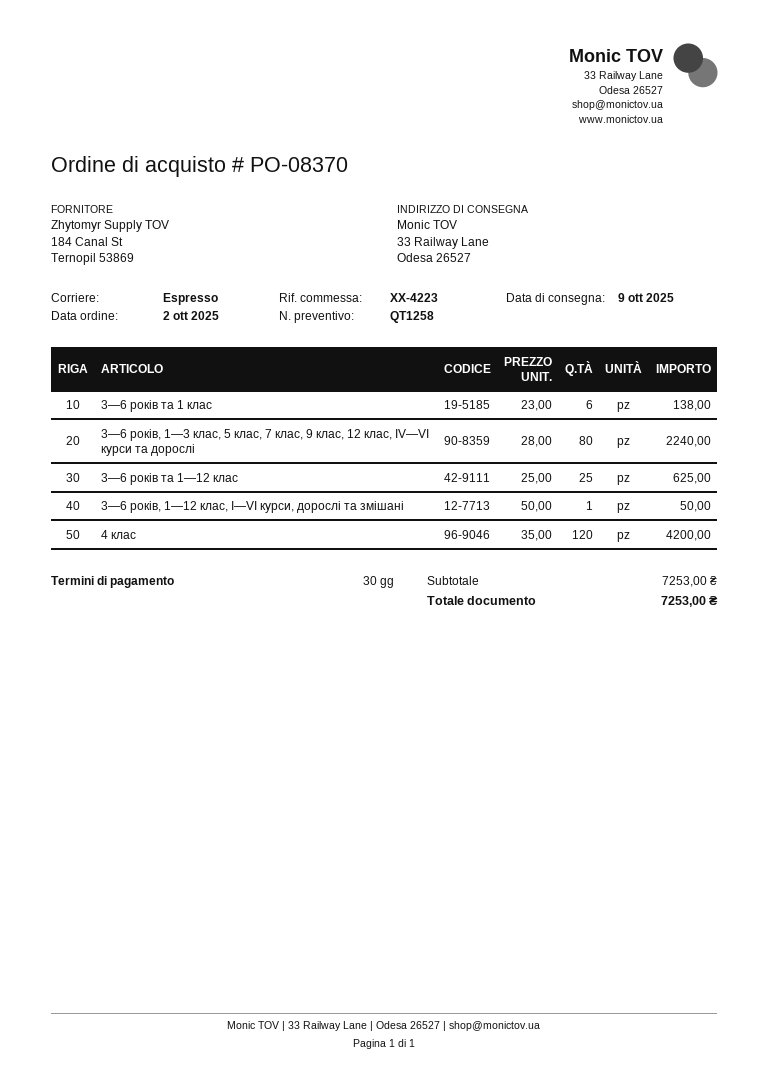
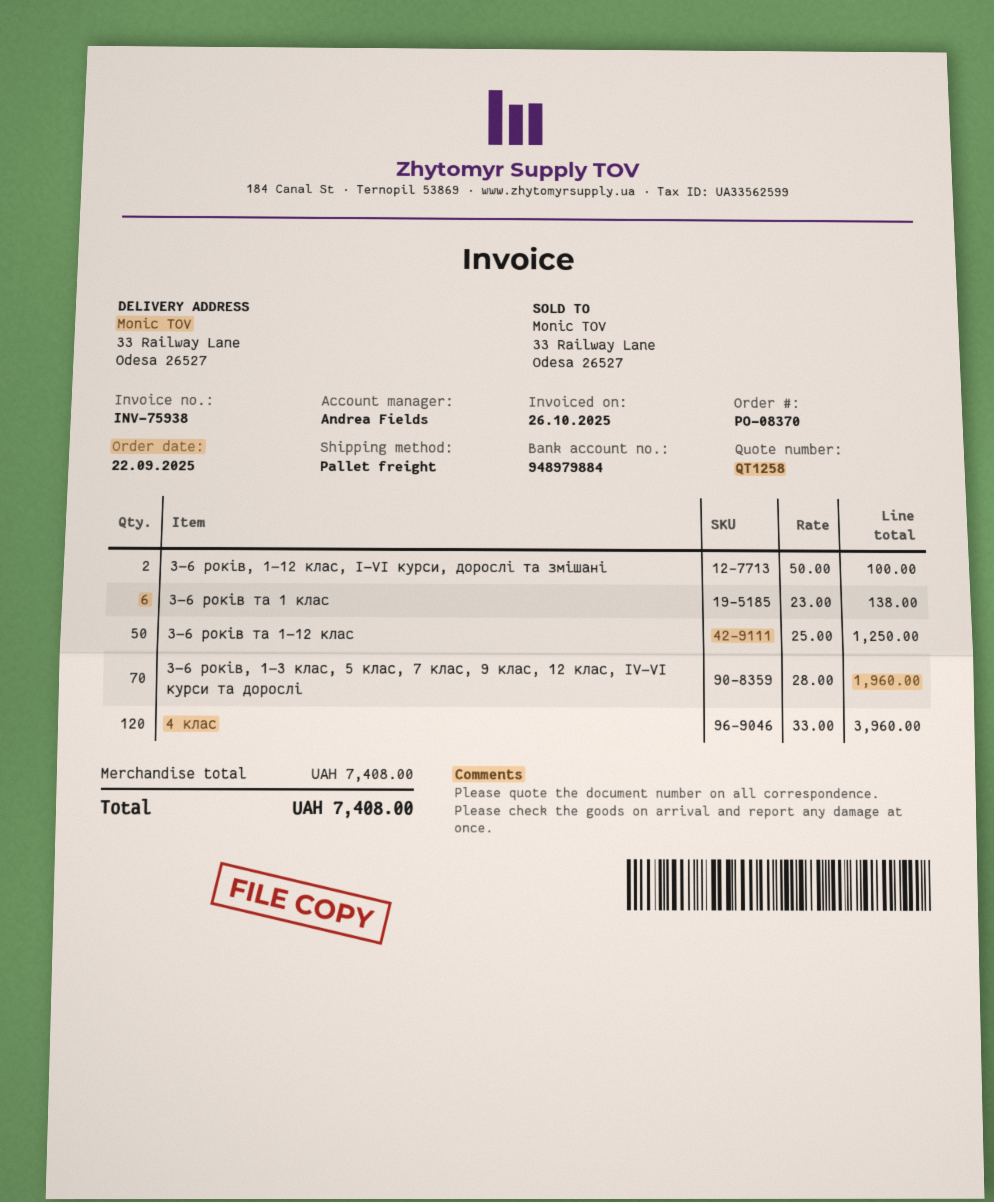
order date: 2025-10-02 -> 2025-09-22
shipping method: express -> pallet freight
3—6 років, 1—3 клас, 5 клас, 7 клас, 9 клас, 12 клас, IV—VI курси та дорослі: 80 x 28.00 = 2240.00 -> 70 x 28.00 = 1960.00
3—6 років та 1—12 клас: 25 x 25.00 = 625.00 -> 50 x 25.00 = 1250.00
3—6 років, 1—12 клас, I—VI курси, дорослі та змішані: 1 x 50.00 = 50.00 -> 2 x 50.00 = 100.00
4 клас: 120 x 35.00 = 4200.00 -> 120 x 33.00 = 3960.00
subtotal: 7253.00 -> 7408.00
total: 7253.00 -> 7408.00

